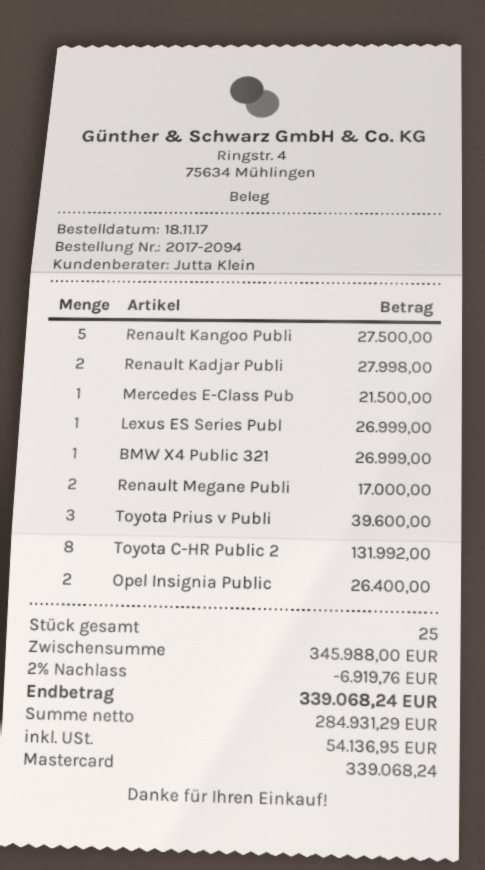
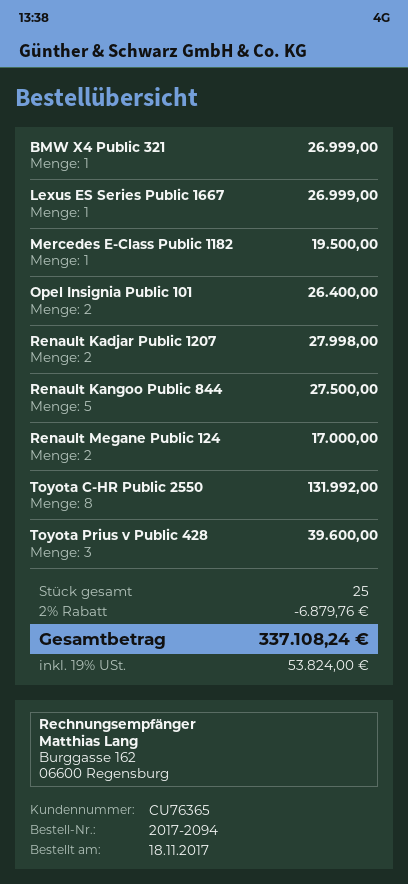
Mercedes E-Class Pub: 1 for 21500.00 -> 1 for 19500.00
discount: 2% = 6919.76 -> 2% = 6879.76
tax: 54136.95 -> 53824.00
total: 339068.24 -> 337108.24

